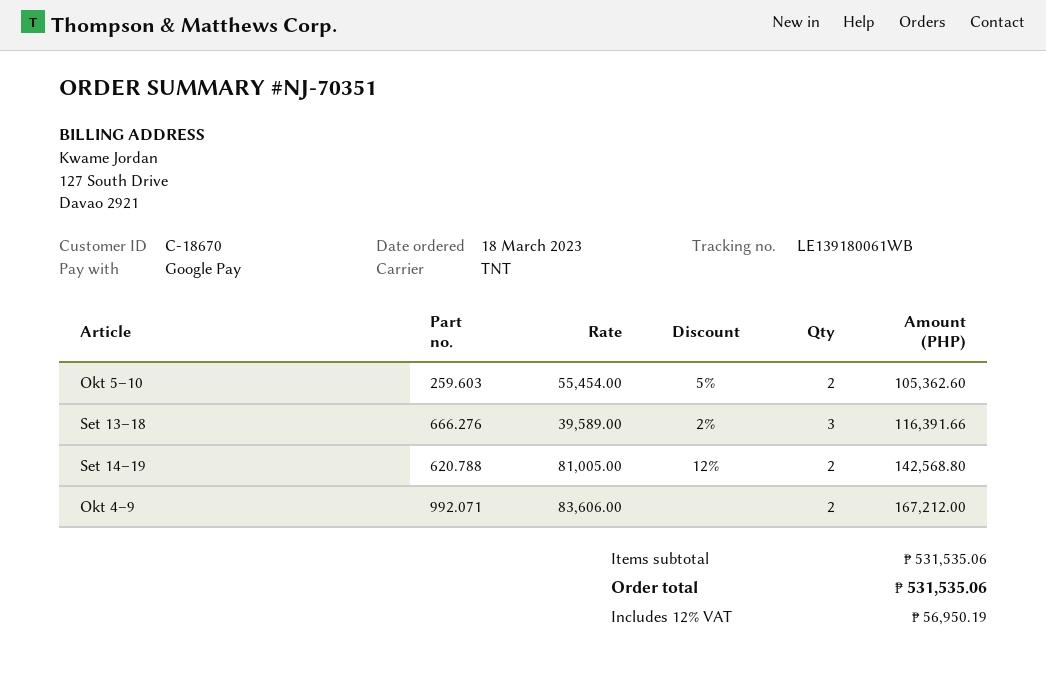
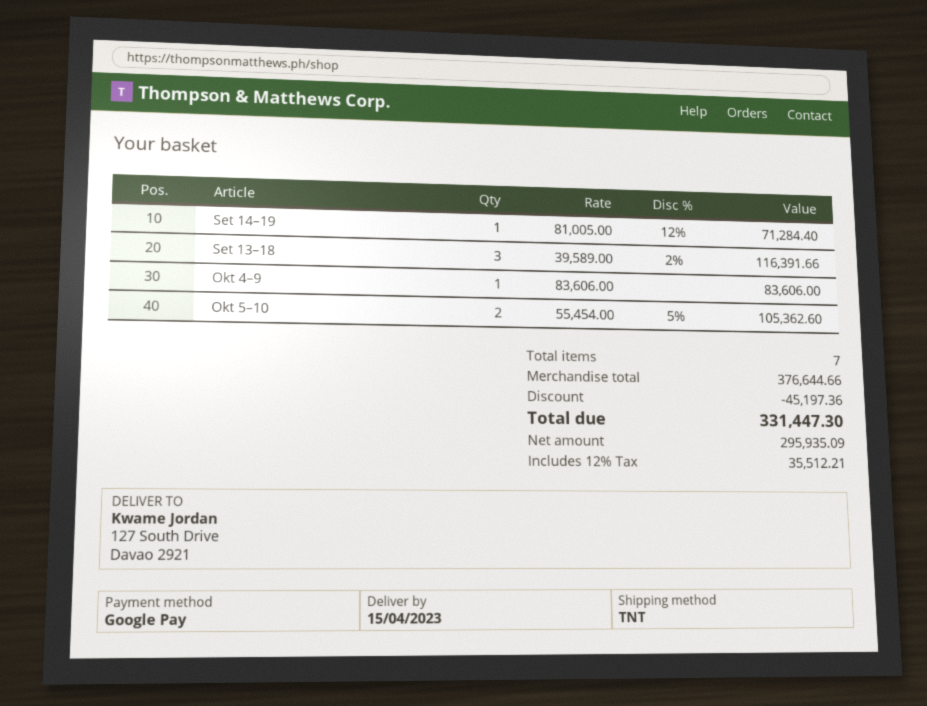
Set 14–19: 2 x 81005.00 - 12% = 142568.80 -> 1 x 81005.00 - 12% = 71284.40
Okt 4–9: 2 x 83606.00 = 167212.00 -> 1 x 83606.00 = 83606.00
subtotal: 531535.06 -> 376644.66
discount: none -> 45197.36
tax: 12% = 56950.19 -> 12% = 35512.21
total: 531535.06 -> 331447.30

